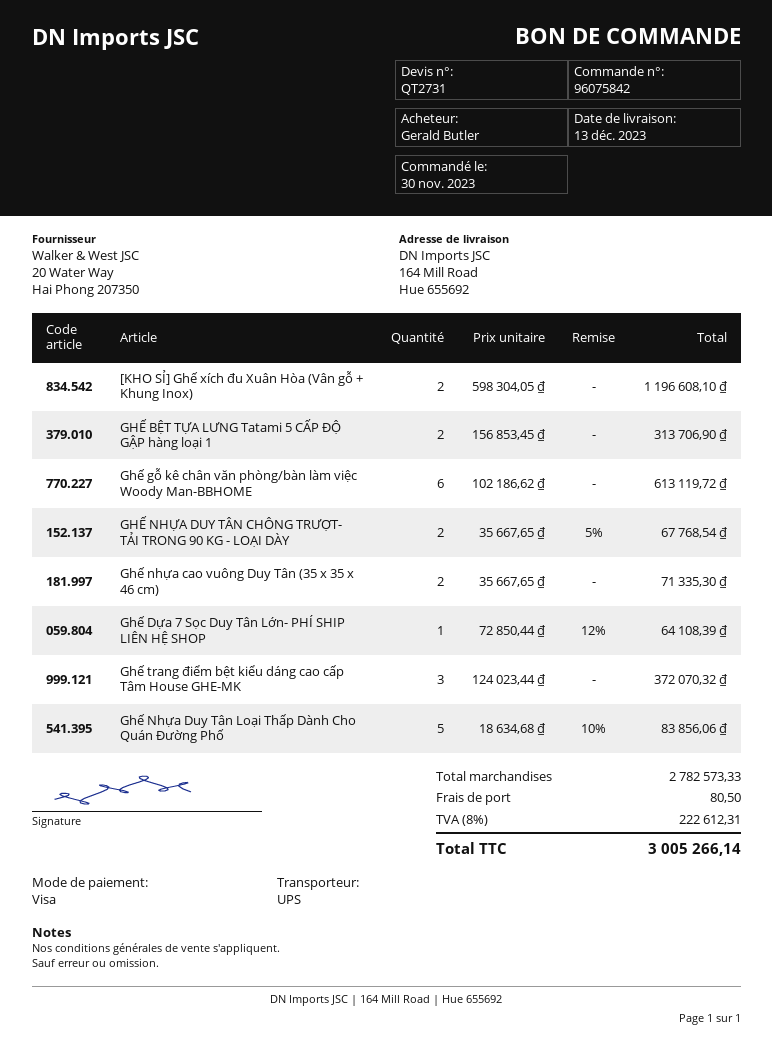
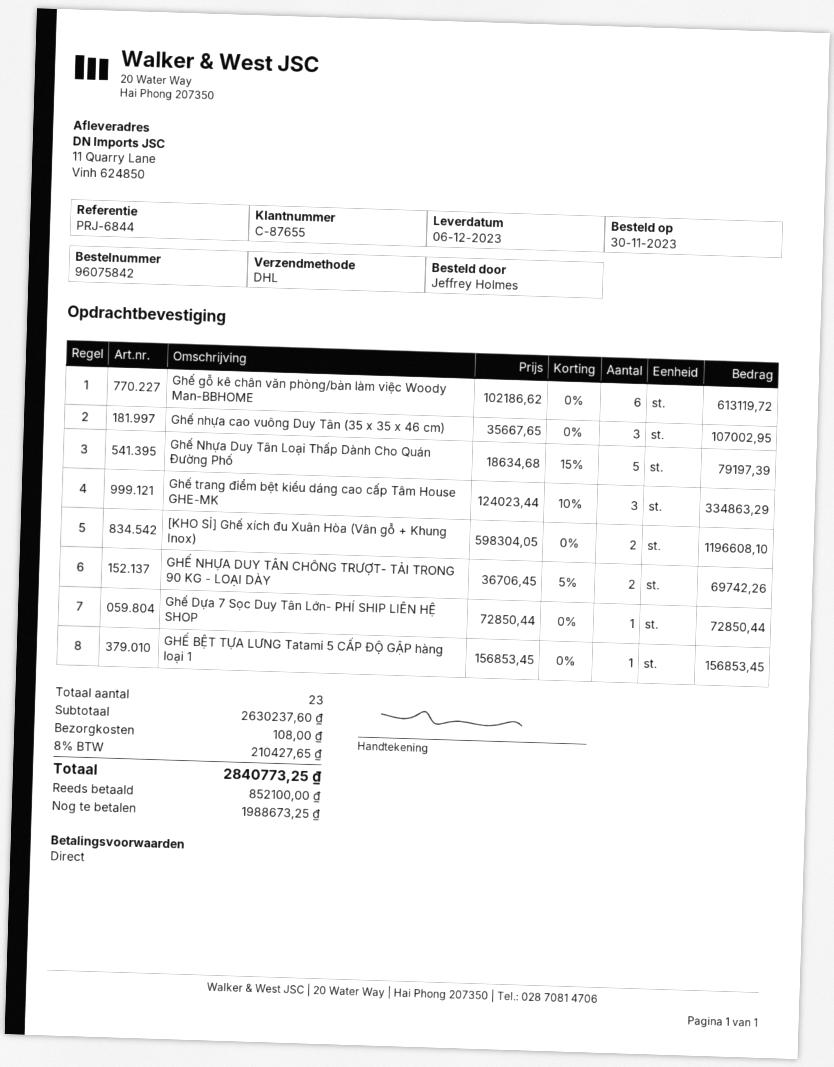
delivery date: 2023-12-13 -> 2023-12-06
ordered by: Gerald Butler -> Jeffrey Holmes
shipping method: UPS -> DHL
ship to: 164 Mill Road, Hue 655692 -> 11 Quarry Lane, Vinh 624850
GHẾ BỆT TỰA LƯNG Tatami 5 CẤP ĐỘ GẬP hàng loại 1: 2 x 156853.45 = 313706.90 -> 1 x 156853.45 = 156853.45
GHẾ NHỰA DUY TÂN CHÔNG TRƯỢT- TẢI TRONG 90 KG - LOẠI DÀY: 2 x 35667.65 - 5% = 67768.54 -> 2 x 36706.45 - 5% = 69742.26
Ghế nhựa cao vuông Duy Tân (35 x 35 x 46 cm): 2 x 35667.65 = 71335.30 -> 3 x 35667.65 = 107002.95
Ghế Dựa 7 Sọc Duy Tân Lớn- PHÍ SHIP LIÊN HỆ SHOP: 1 x 72850.44 - 12% = 64108.39 -> 1 x 72850.44 = 72850.44
Ghế trang điểm bệt kiểu dáng cao cấp Tâm House GHE-MK: 3 x 124023.44 = 372070.32 -> 3 x 124023.44 - 10% = 334863.29
Ghế Nhựa Duy Tân Loại Thấp Dành Cho Quán Đường Phố: 5 x 18634.68 - 10% = 83856.06 -> 5 x 18634.68 - 15% = 79197.39
subtotal: 2782573.33 -> 2630237.60
shipping: 80.50 -> 108.00
tax: 8% = 222612.31 -> 8% = 210427.65
total: 3005266.14 -> 2840773.25

